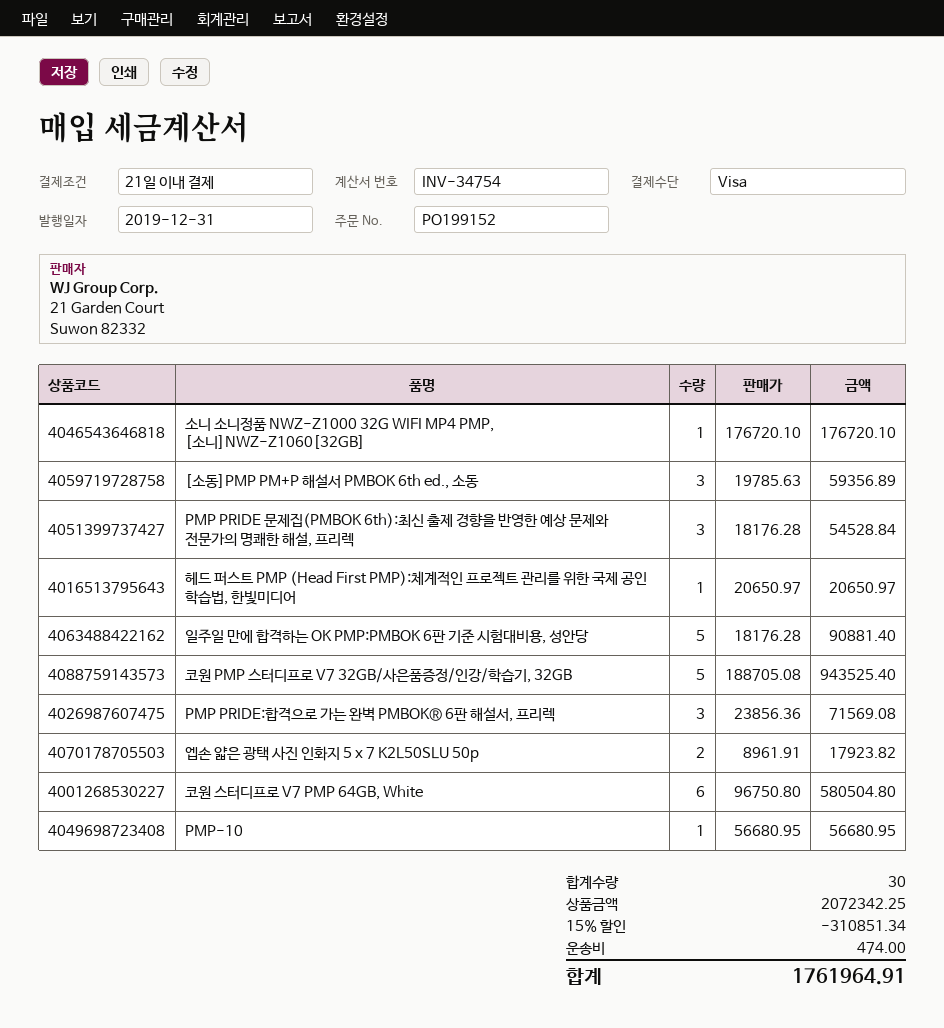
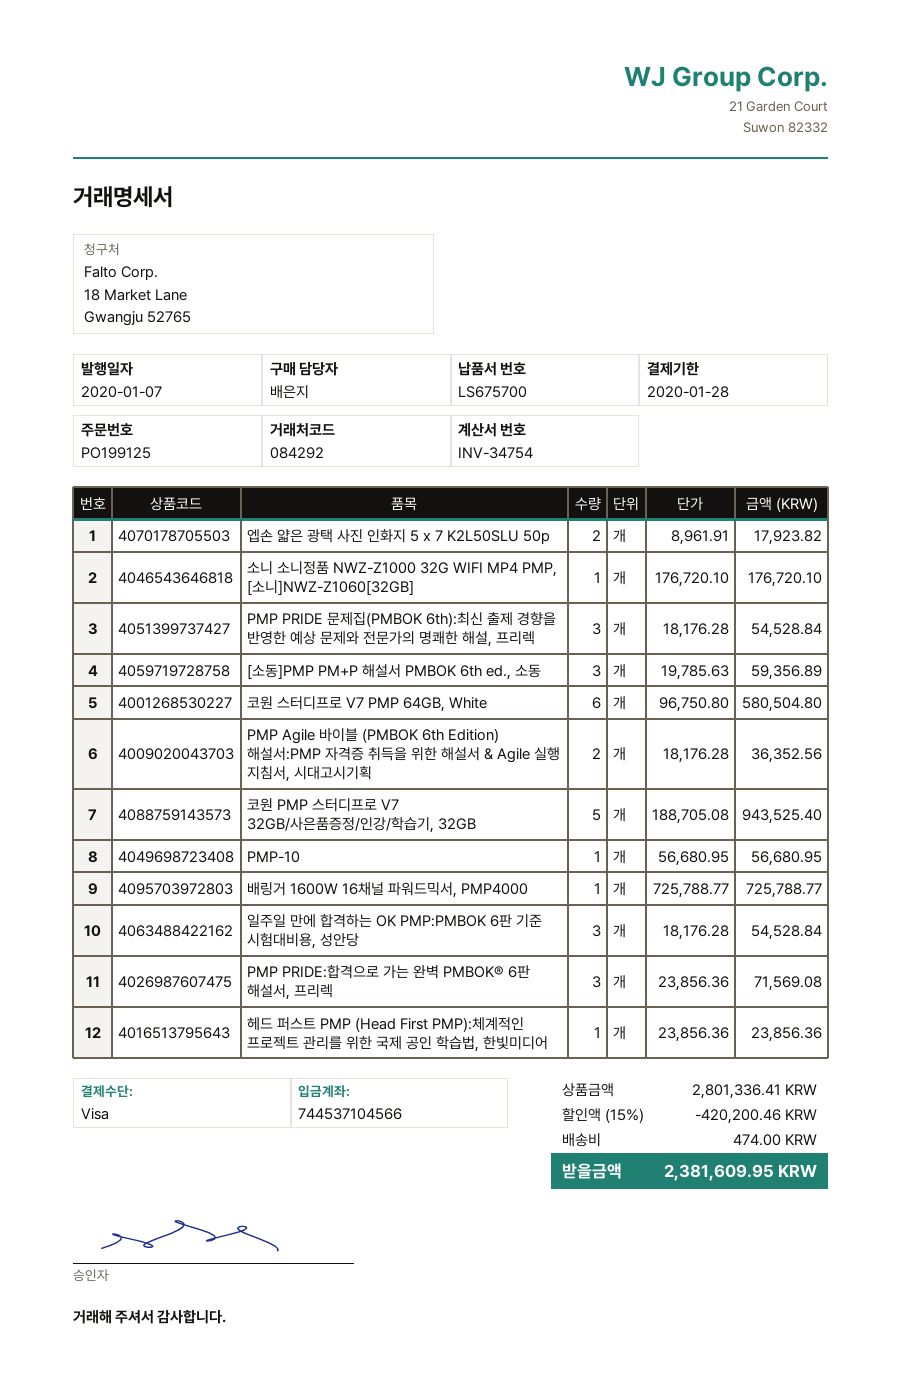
order number: PO199152 -> PO199125
invoice date: 2019-12-31 -> 2020-01-07
헤드 퍼스트 PMP (Head First PMP):체계적인 프로젝트 관리를 위한 국제 공인 학습법, 한빛미디어: 1 x 20650.97 = 20650.97 -> 1 x 23856.36 = 23856.36
일주일 만에 합격하는 OK PMP:PMBOK 6판 기준 시험대비용, 성안당: 5 x 18176.28 = 90881.40 -> 3 x 18176.28 = 54528.84
PMP Agile 바이블 (PMBOK 6th Edition) 해설서:PMP 자격증 취득을 위한 해설서 & Agile 실행 지침서, 시대고시기획: none -> 2 x 18176.28 = 36352.56
배링거 1600W 16채널 파워드믹서, PMP4000: none -> 1 x 725788.77 = 725788.77
subtotal: 2072342.25 -> 2801336.41
discount: 15% = 310851.34 -> 15% = 420200.46
total: 1761964.91 -> 2381609.95

